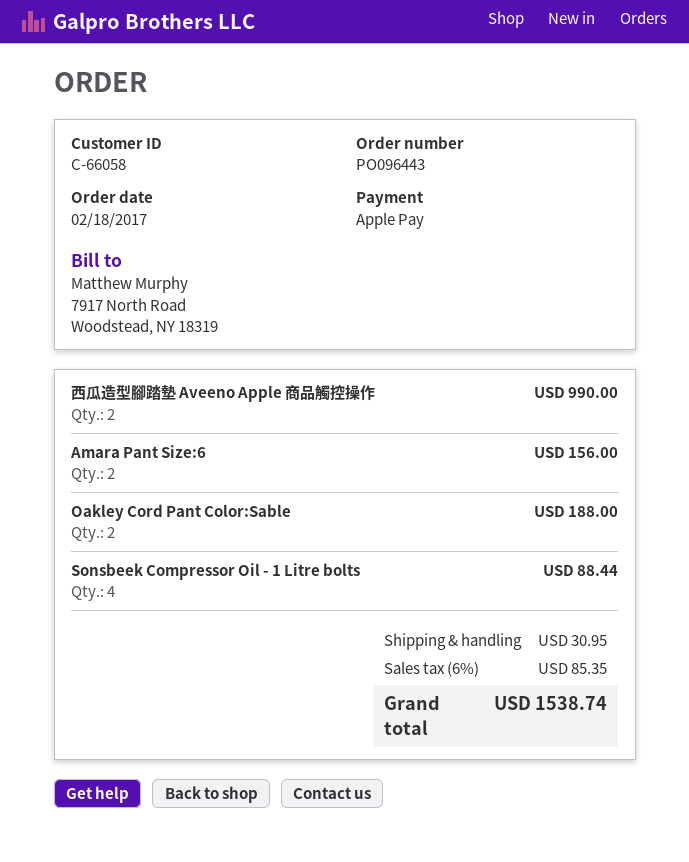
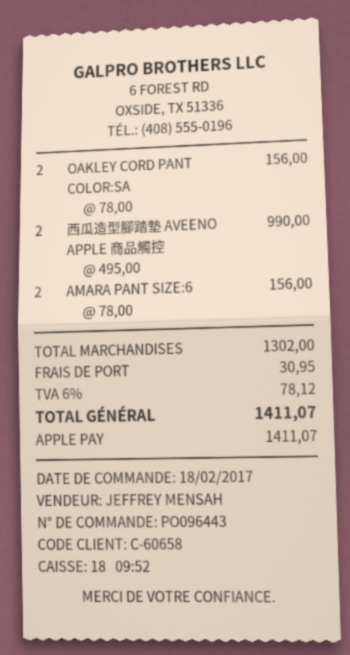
customer number: C-66058 -> C-60658
Oakley Cord Pant Color:Sable: 2 for 188.00 -> 2 for 156.00
Sonsbeek Compressor Oil - 1 Litre bolts: 4 for 88.44 -> none
tax: 6% = 85.35 -> 6% = 78.12
total: 1538.74 -> 1411.07

